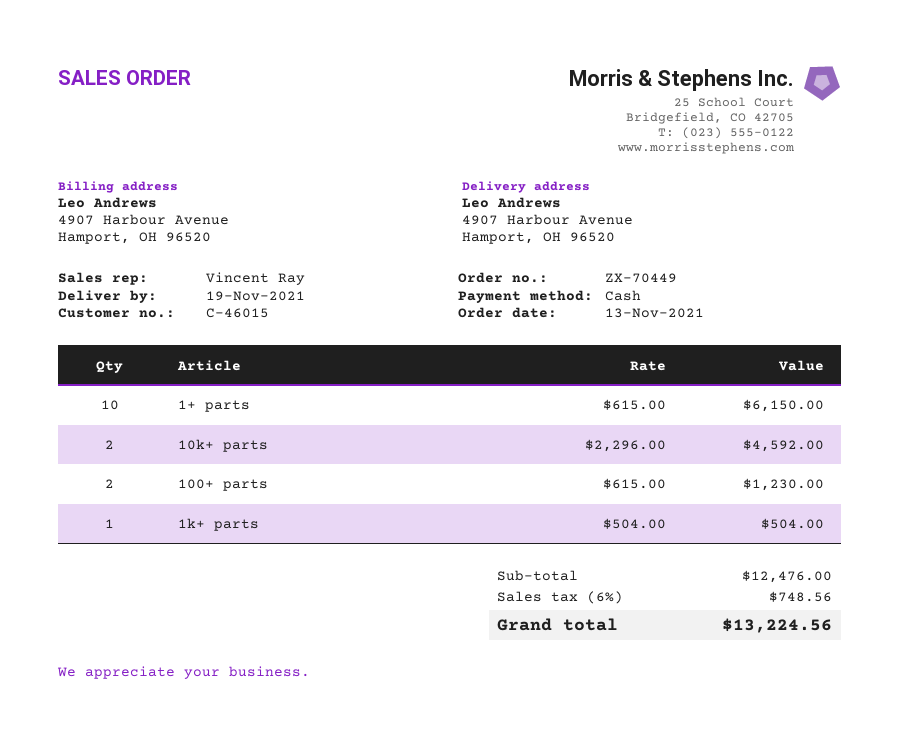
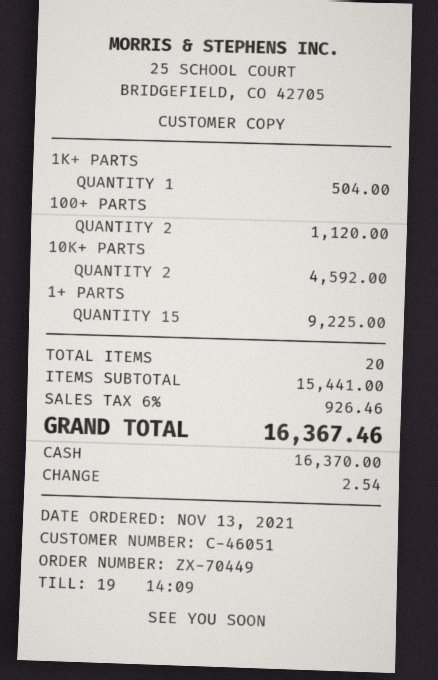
customer number: C-46015 -> C-46051
1+ parts: 10 for 6150.00 -> 15 for 9225.00
100+ parts: 2 for 1230.00 -> 2 for 1120.00
subtotal: 12476.00 -> 15441.00
tax: 6% = 748.56 -> 6% = 926.46
total: 13224.56 -> 16367.46

